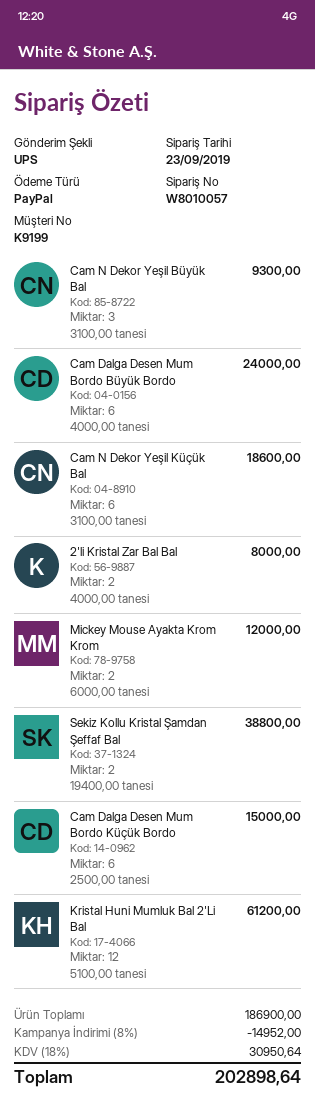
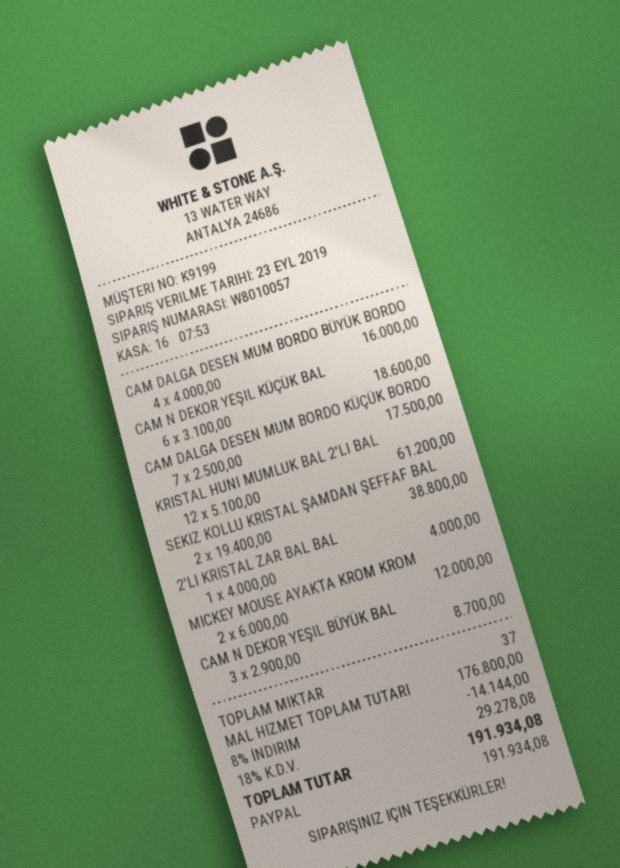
Cam N Dekor Yeşil Büyük Bal: 3 x 3100.00 = 9300.00 -> 3 x 2900.00 = 8700.00
Cam Dalga Desen Mum Bordo Büyük Bordo: 6 x 4000.00 = 24000.00 -> 4 x 4000.00 = 16000.00
2'li Kristal Zar Bal Bal: 2 x 4000.00 = 8000.00 -> 1 x 4000.00 = 4000.00
Cam Dalga Desen Mum Bordo Küçük Bordo: 6 x 2500.00 = 15000.00 -> 7 x 2500.00 = 17500.00
subtotal: 186900.00 -> 176800.00
discount: 8% = 14952.00 -> 8% = 14144.00
tax: 18% = 30950.64 -> 18% = 29278.08
total: 202898.64 -> 191934.08

